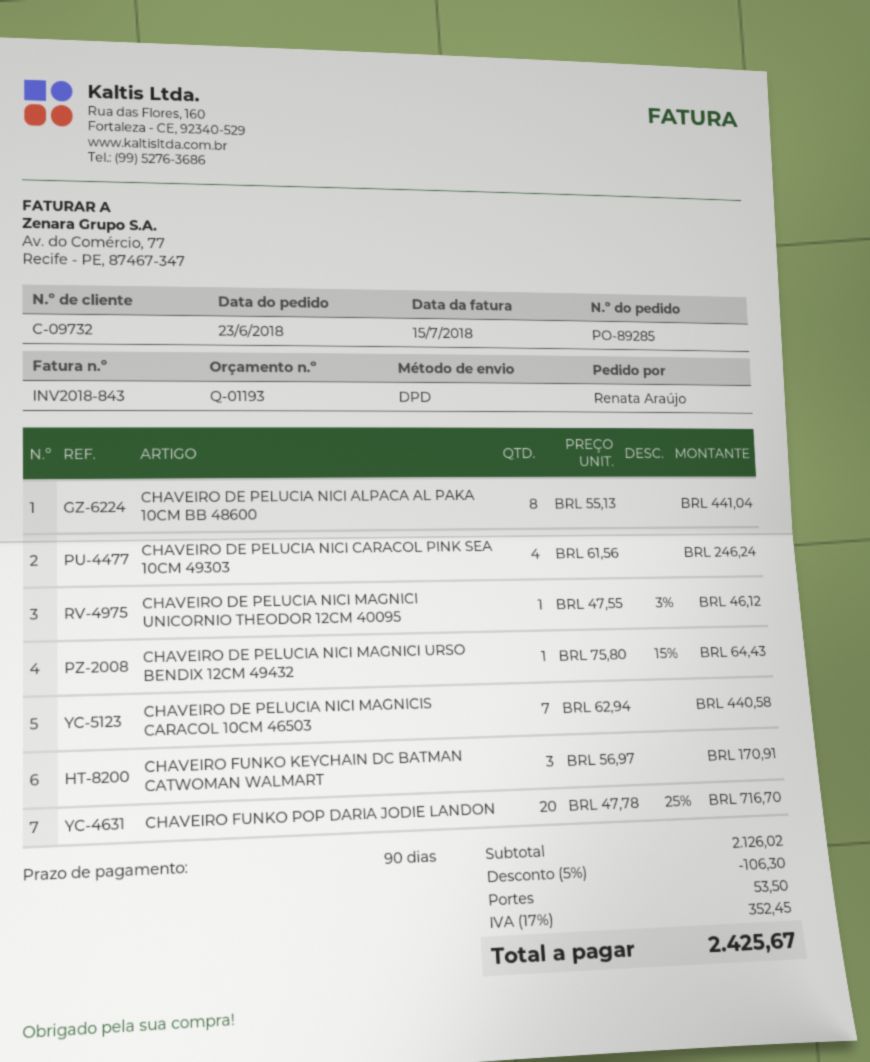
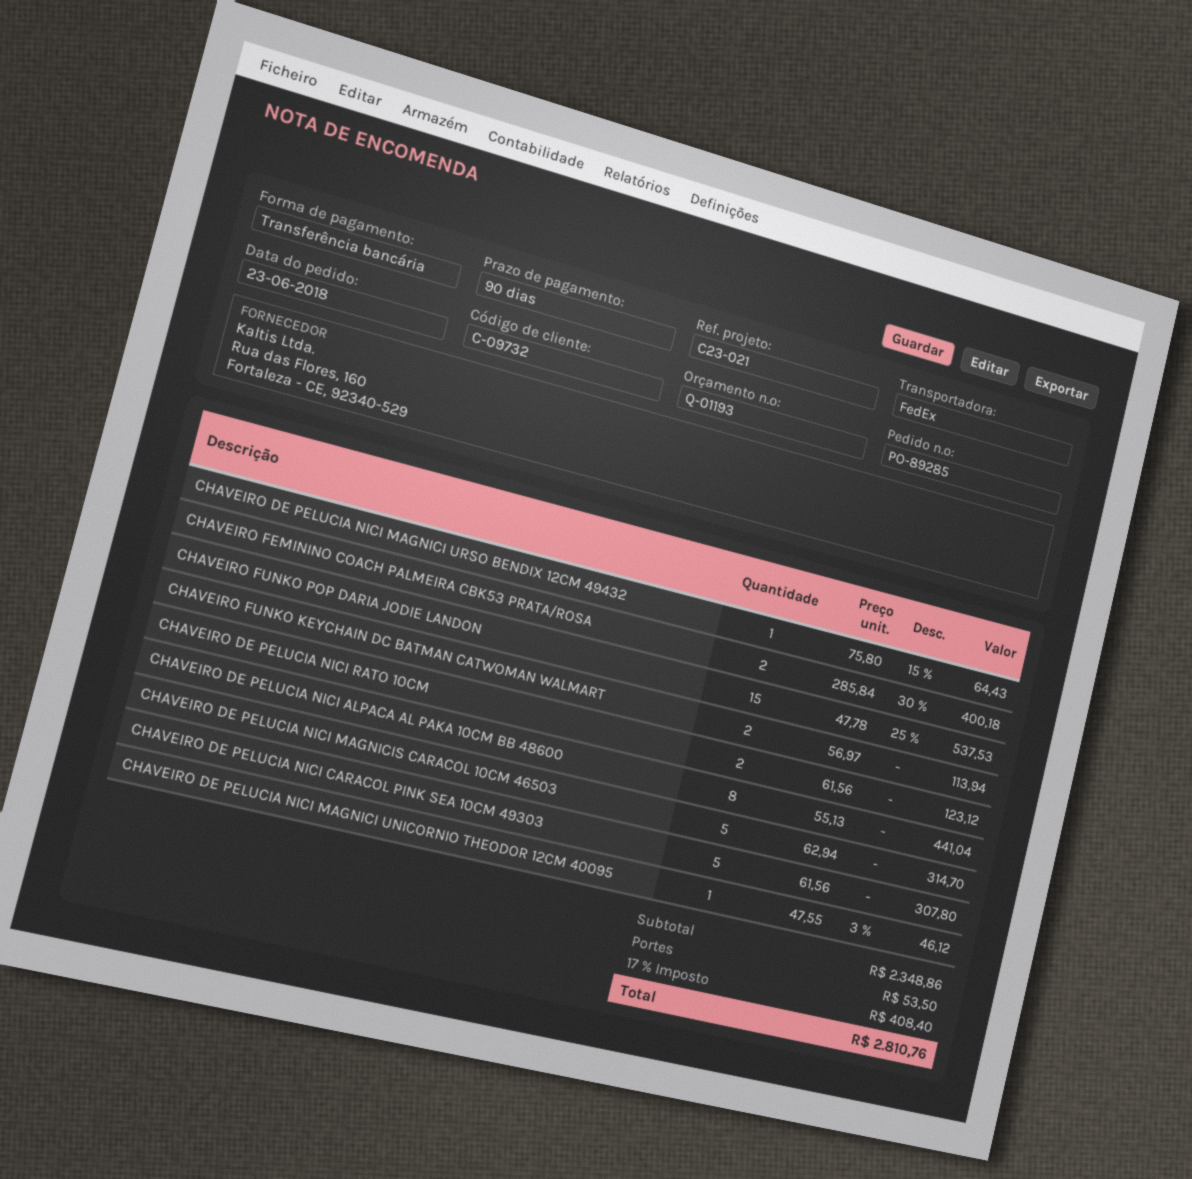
shipping method: DPD -> FedEx
CHAVEIRO DE PELUCIA NICI CARACOL PINK SEA 10CM 49303: 4 x 61.56 = 246.24 -> 5 x 61.56 = 307.80
CHAVEIRO DE PELUCIA NICI MAGNICIS CARACOL 10CM 46503: 7 x 62.94 = 440.58 -> 5 x 62.94 = 314.70
CHAVEIRO FUNKO KEYCHAIN DC BATMAN CATWOMAN WALMART: 3 x 56.97 = 170.91 -> 2 x 56.97 = 113.94
CHAVEIRO FUNKO POP DARIA JODIE LANDON: 20 x 47.78 - 25% = 716.70 -> 15 x 47.78 - 25% = 537.53
CHAVEIRO FEMININO COACH PALMEIRA CBK53 PRATA/ROSA: none -> 2 x 285.84 - 30% = 400.18
CHAVEIRO DE PELUCIA NICI RATO 10CM: none -> 2 x 61.56 = 123.12
subtotal: 2126.02 -> 2348.86
discount: 5% = 106.30 -> none
tax: 17% = 352.45 -> 17% = 408.40
total: 2425.67 -> 2810.76

